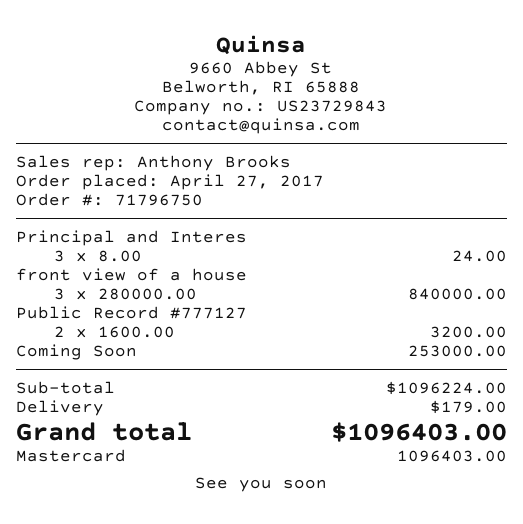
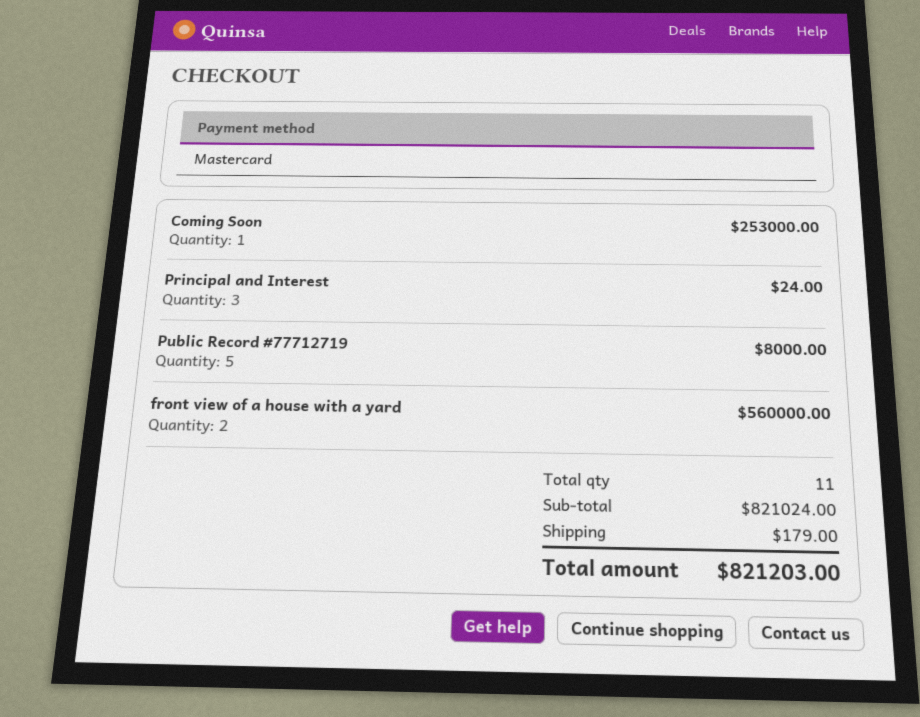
front view of a house: 3 for 840000.00 -> 2 for 560000.00
Public Record #777127: 2 for 3200.00 -> 5 for 8000.00
subtotal: 1096224.00 -> 821024.00
total: 1096403.00 -> 821203.00

